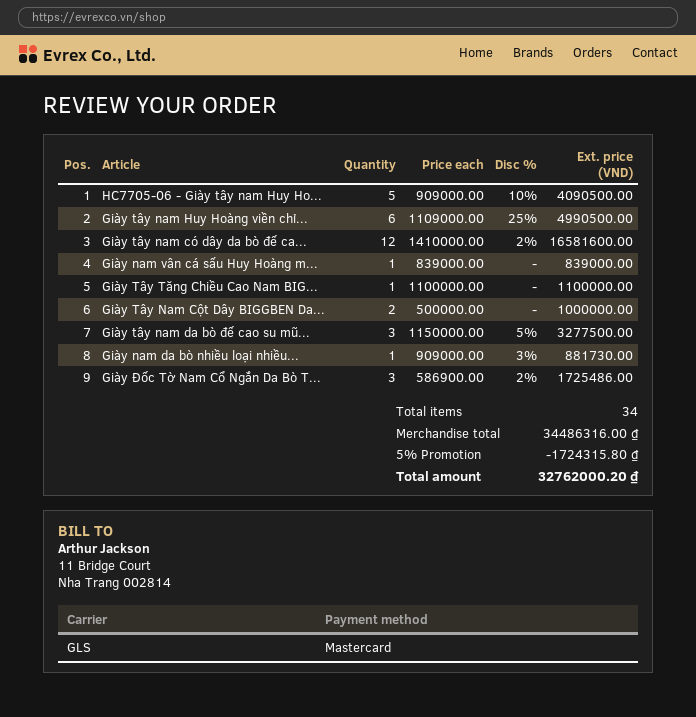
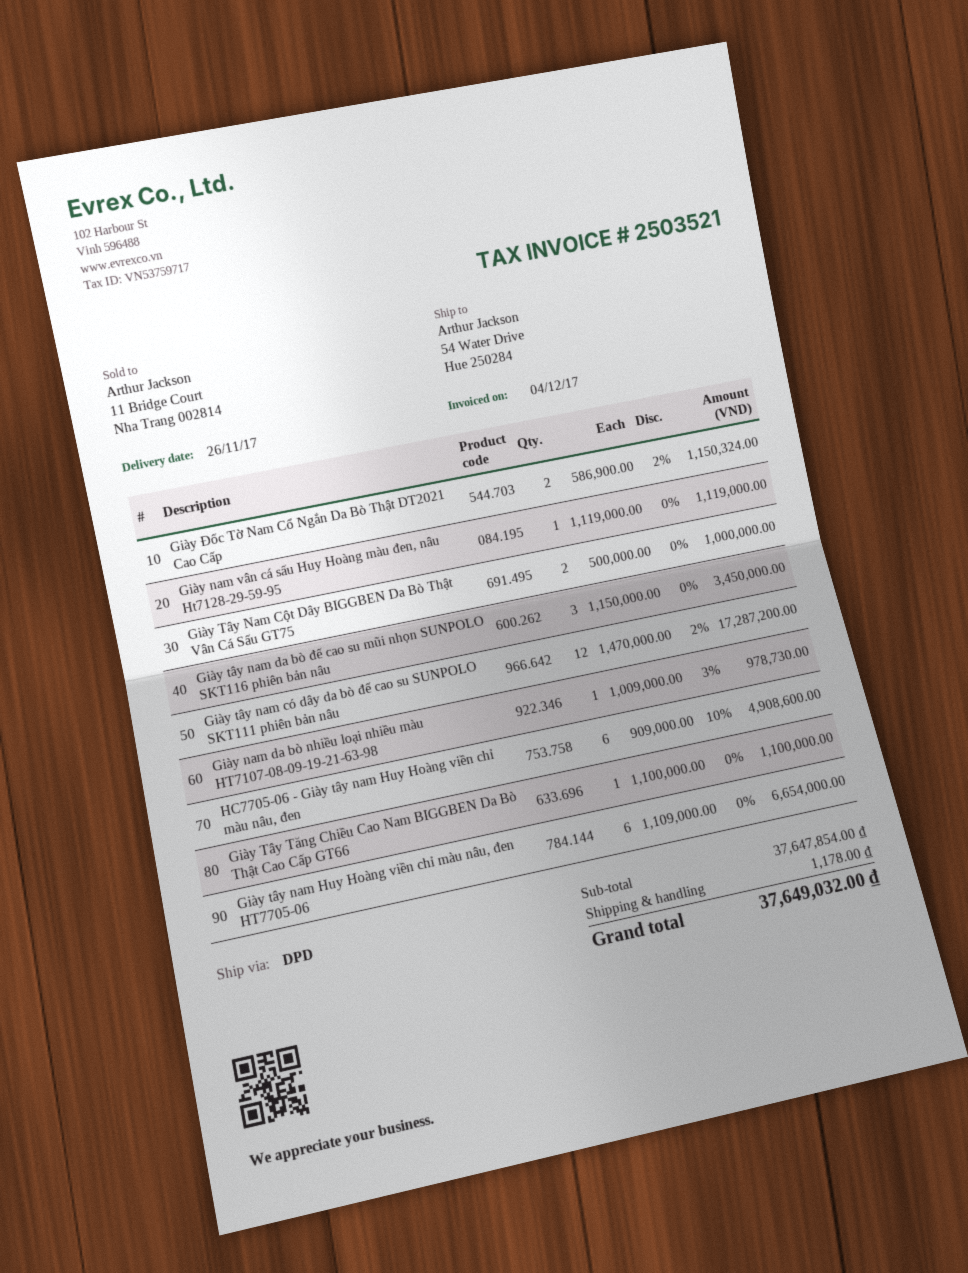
shipping method: GLS -> DPD
HC7705-06 - Giày tây nam Huy Ho...: 5 x 909000.00 - 10% = 4090500.00 -> 6 x 909000.00 - 10% = 4908600.00
Giày tây nam Huy Hoàng viền chỉ...: 6 x 1109000.00 - 25% = 4990500.00 -> 6 x 1109000.00 = 6654000.00
Giày tây nam có dây da bò đế ca...: 12 x 1410000.00 - 2% = 16581600.00 -> 12 x 1470000.00 - 2% = 17287200.00
Giày nam vân cá sấu Huy Hoàng m...: 1 x 839000.00 = 839000.00 -> 1 x 1119000.00 = 1119000.00
Giày tây nam da bò đế cao su mũ...: 3 x 1150000.00 - 5% = 3277500.00 -> 3 x 1150000.00 = 3450000.00
Giày nam da bò nhiều loại nhiều...: 1 x 909000.00 - 3% = 881730.00 -> 1 x 1009000.00 - 3% = 978730.00
Giày Đốc Tờ Nam Cổ Ngắn Da Bò T...: 3 x 586900.00 - 2% = 1725486.00 -> 2 x 586900.00 - 2% = 1150324.00
subtotal: 34486316.00 -> 37647854.00
discount: 5% = 1724315.80 -> none
shipping: none -> 1178.00
total: 32762000.20 -> 37649032.00

